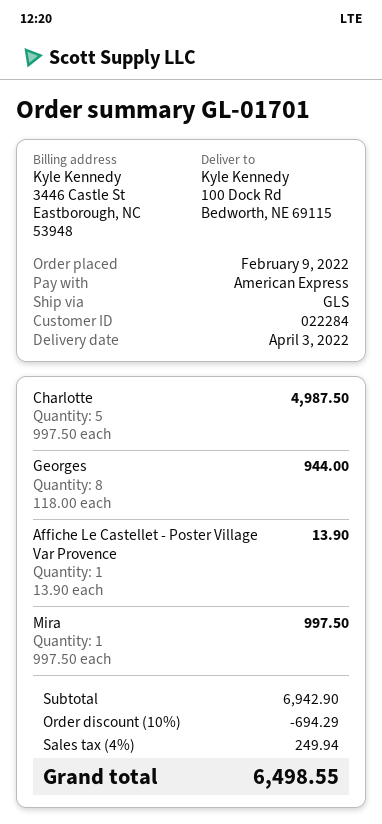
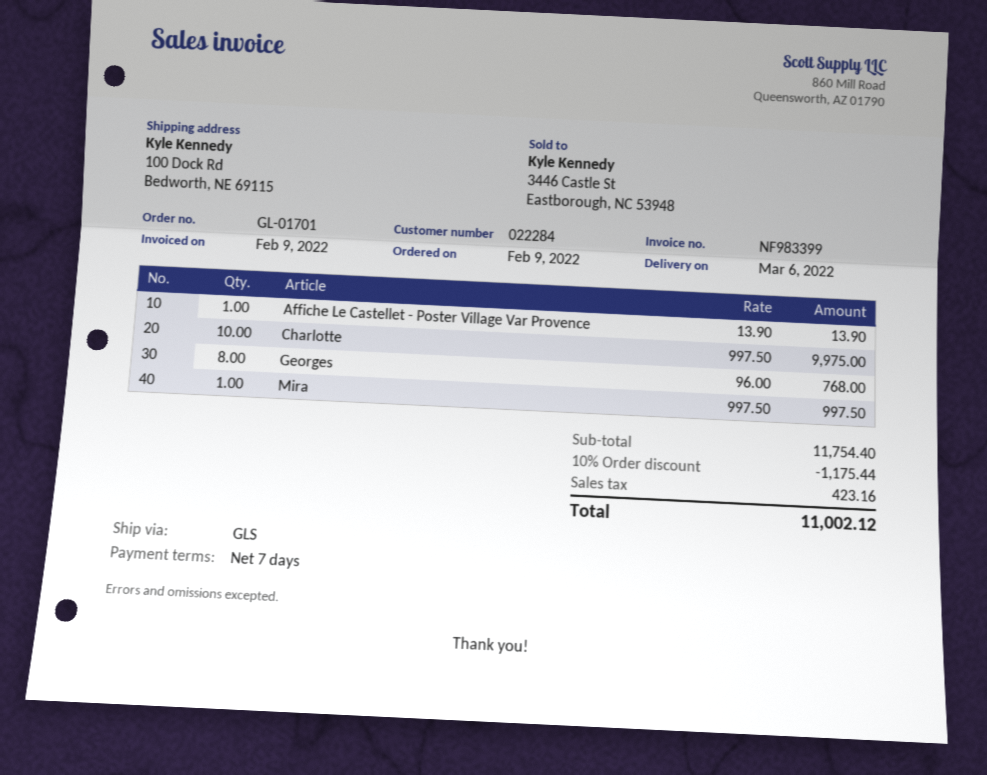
delivery date: 2022-04-03 -> 2022-03-06
Charlotte: 5 x 997.50 = 4987.50 -> 10 x 997.50 = 9975.00
Georges: 8 x 118.00 = 944.00 -> 8 x 96.00 = 768.00
subtotal: 6942.90 -> 11754.40
discount: 10% = 694.29 -> 10% = 1175.44
tax: 249.94 -> 423.16
total: 6498.55 -> 11002.12

